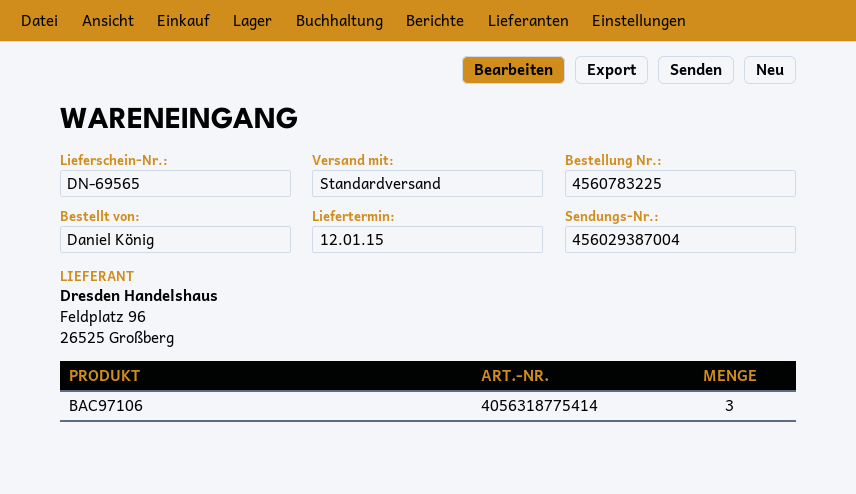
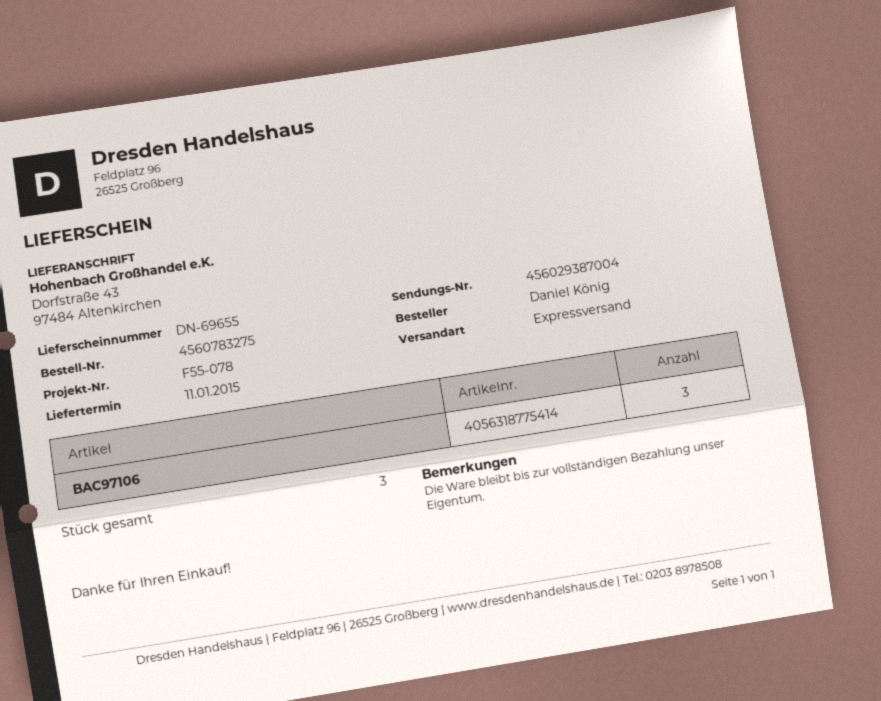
order number: 4560783225 -> 4560783275
delivery note number: DN-69565 -> DN-69655
delivery date: 2015-01-12 -> 2015-01-11
shipping method: standard -> express

